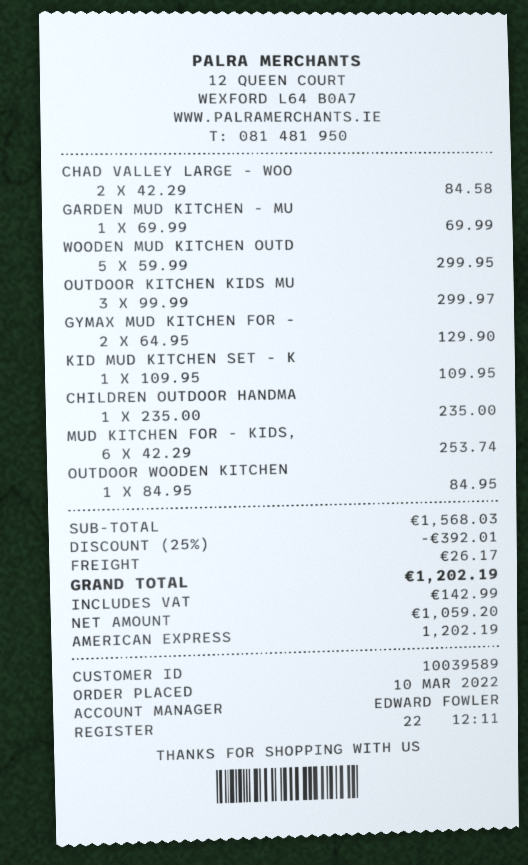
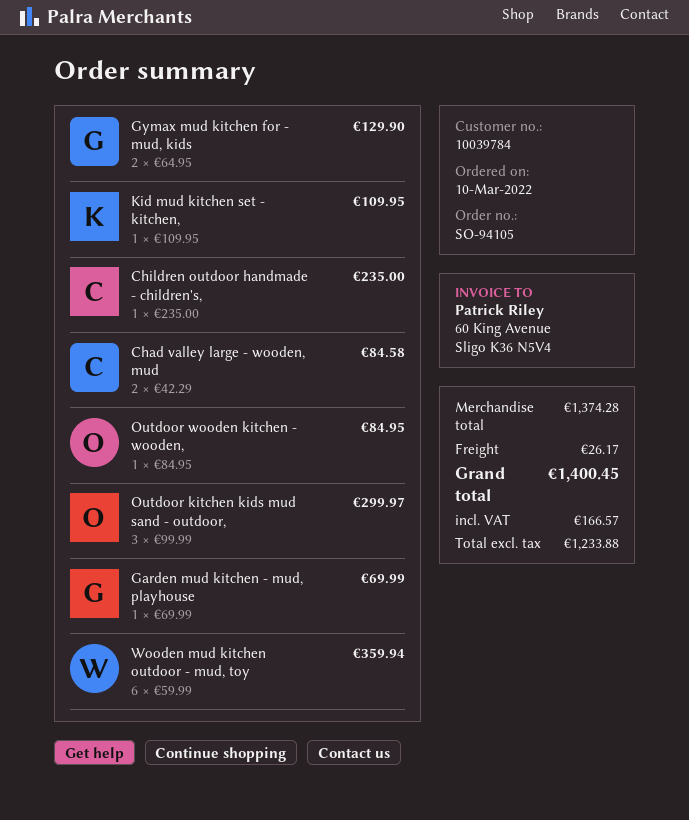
customer number: 10039589 -> 10039784
WOODEN MUD KITCHEN OUTD: 5 x 59.99 = 299.95 -> 6 x 59.99 = 359.94
MUD KITCHEN FOR - KIDS,: 6 x 42.29 = 253.74 -> none
subtotal: 1568.03 -> 1374.28
discount: 25% = 392.01 -> none
net: 1059.20 -> 1233.88
tax: 142.99 -> 166.57
total: 1202.19 -> 1400.45

